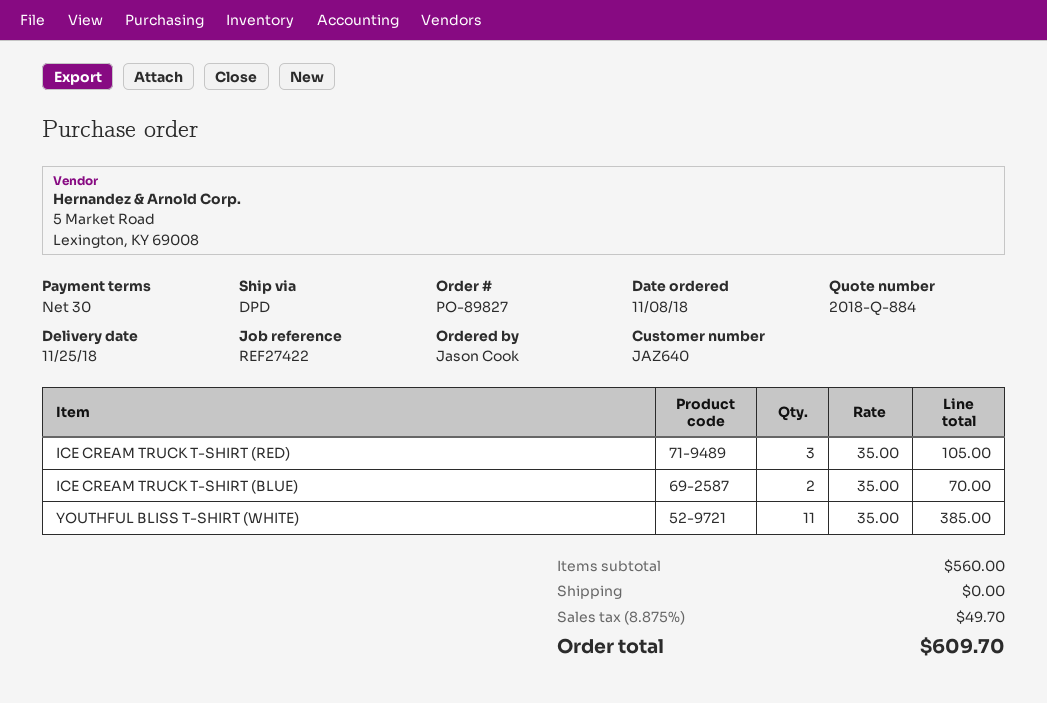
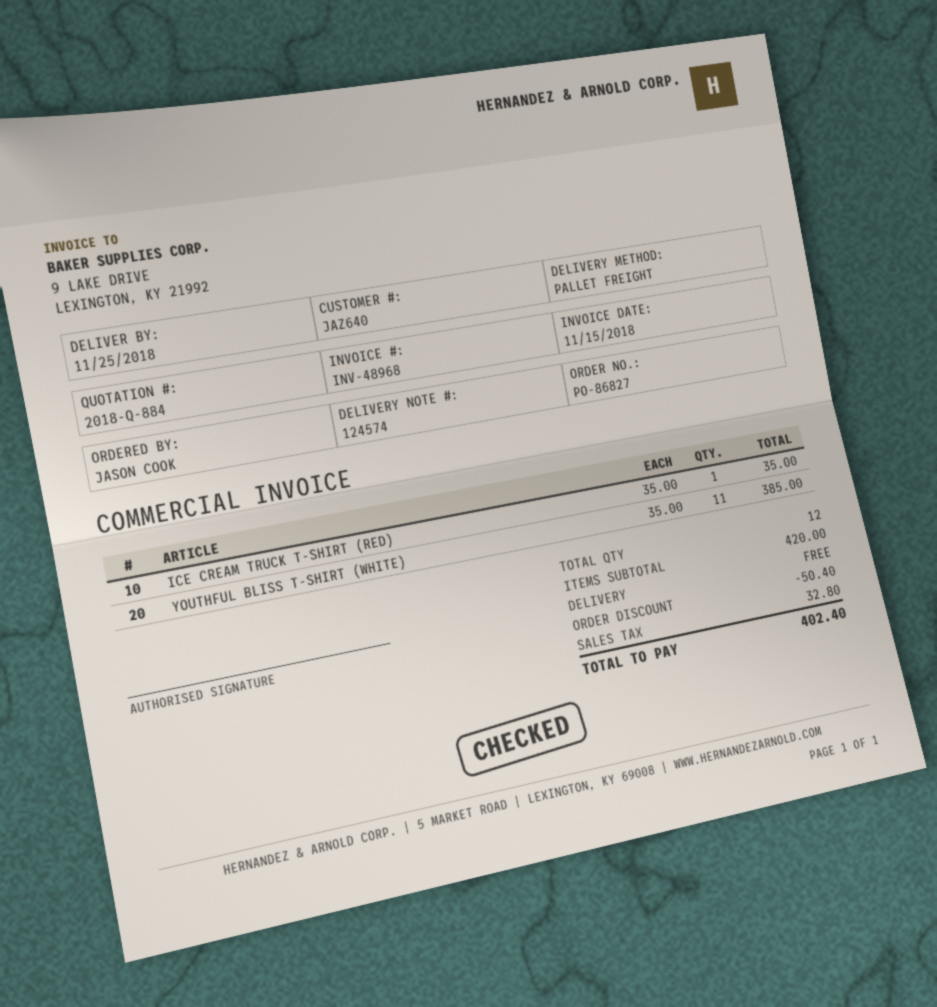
order number: PO-89827 -> PO-86827
shipping method: DPD -> pallet freight
ICE CREAM TRUCK T-SHIRT (RED): 3 x 35.00 = 105.00 -> 1 x 35.00 = 35.00
ICE CREAM TRUCK T-SHIRT (BLUE): 2 x 35.00 = 70.00 -> none
subtotal: 560.00 -> 420.00
discount: none -> 50.40
tax: 49.70 -> 32.80
total: 609.70 -> 402.40

